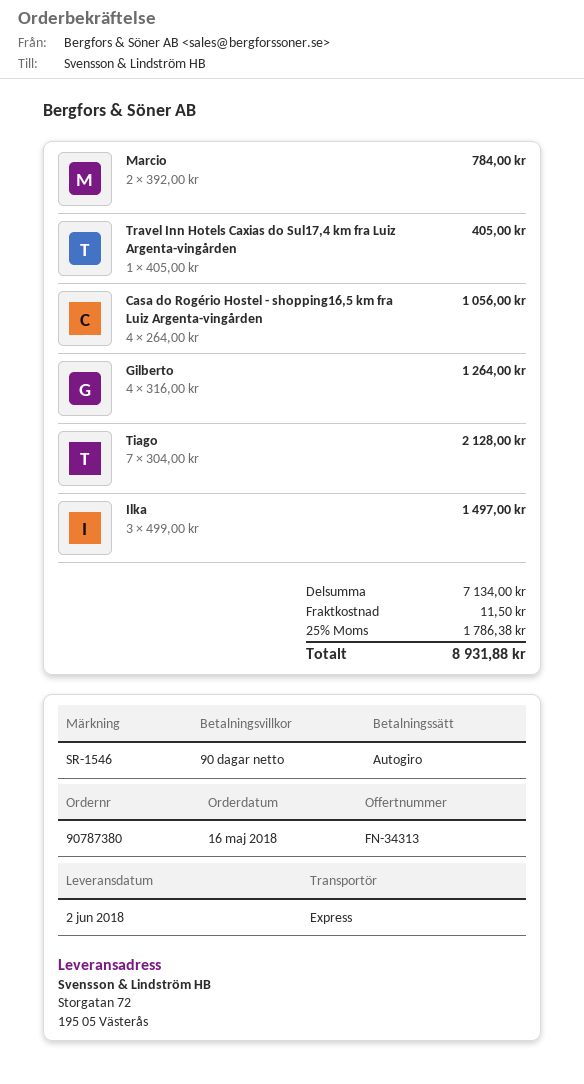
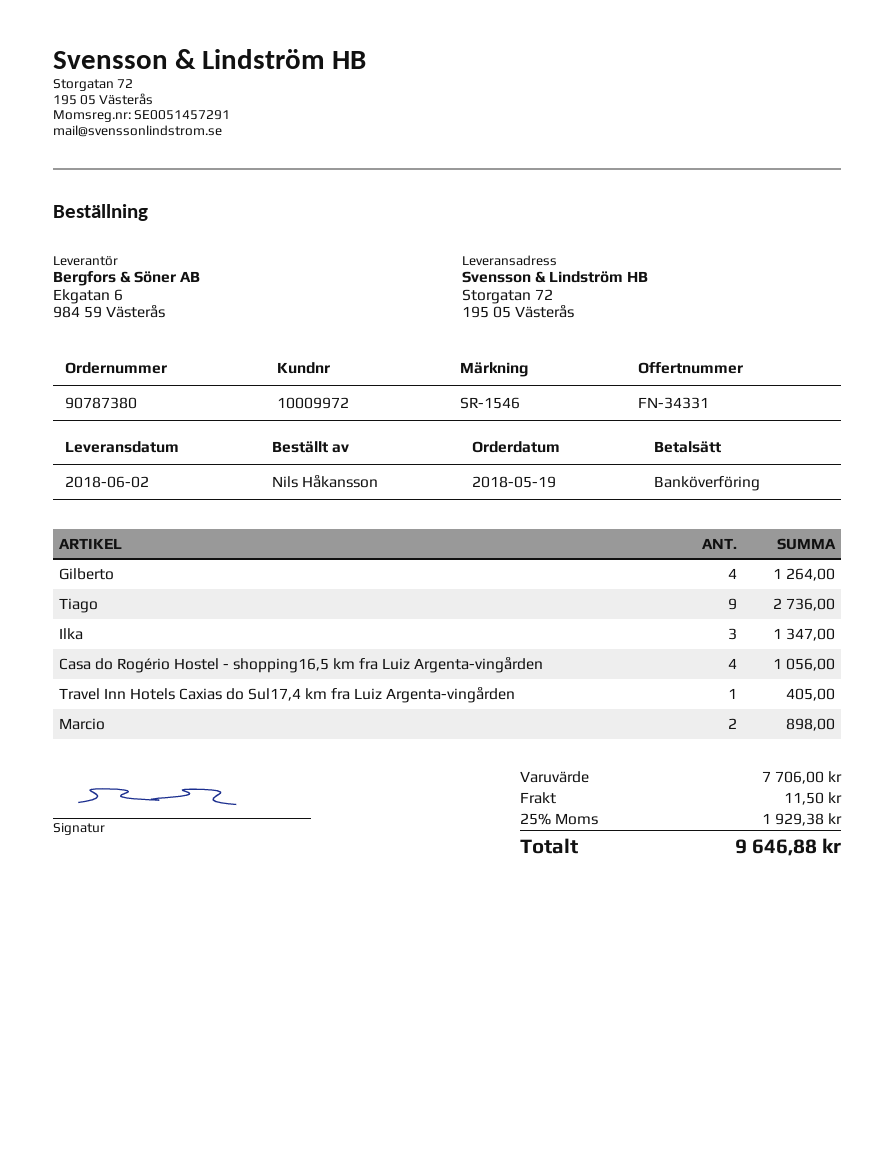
quote number: FN-34313 -> FN-34331
order date: 2018-05-16 -> 2018-05-19
payment method: direct debit -> bank transfer
Marcio: 2 for 784.00 -> 2 for 898.00
Tiago: 7 for 2128.00 -> 9 for 2736.00
Ilka: 3 for 1497.00 -> 3 for 1347.00
subtotal: 7134.00 -> 7706.00
tax: 25% = 1786.38 -> 25% = 1929.38
total: 8931.88 -> 9646.88

